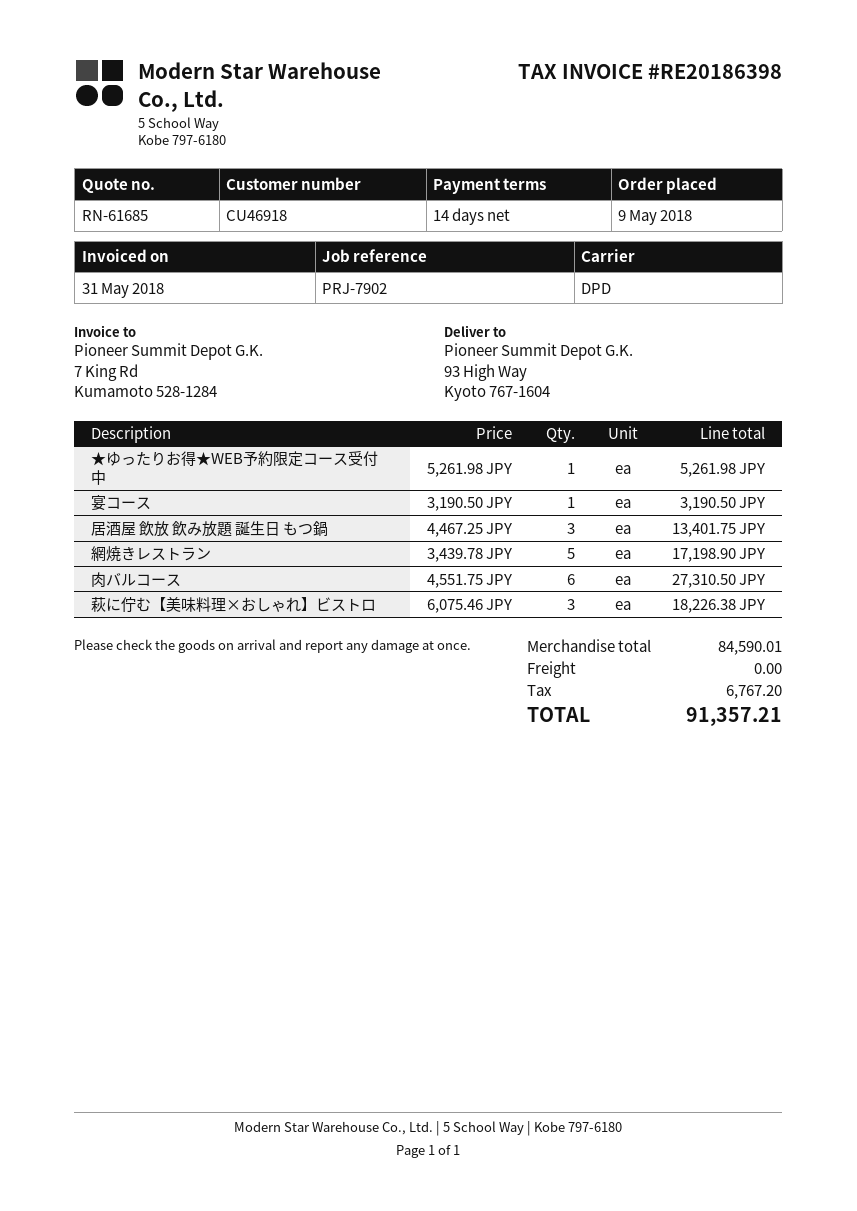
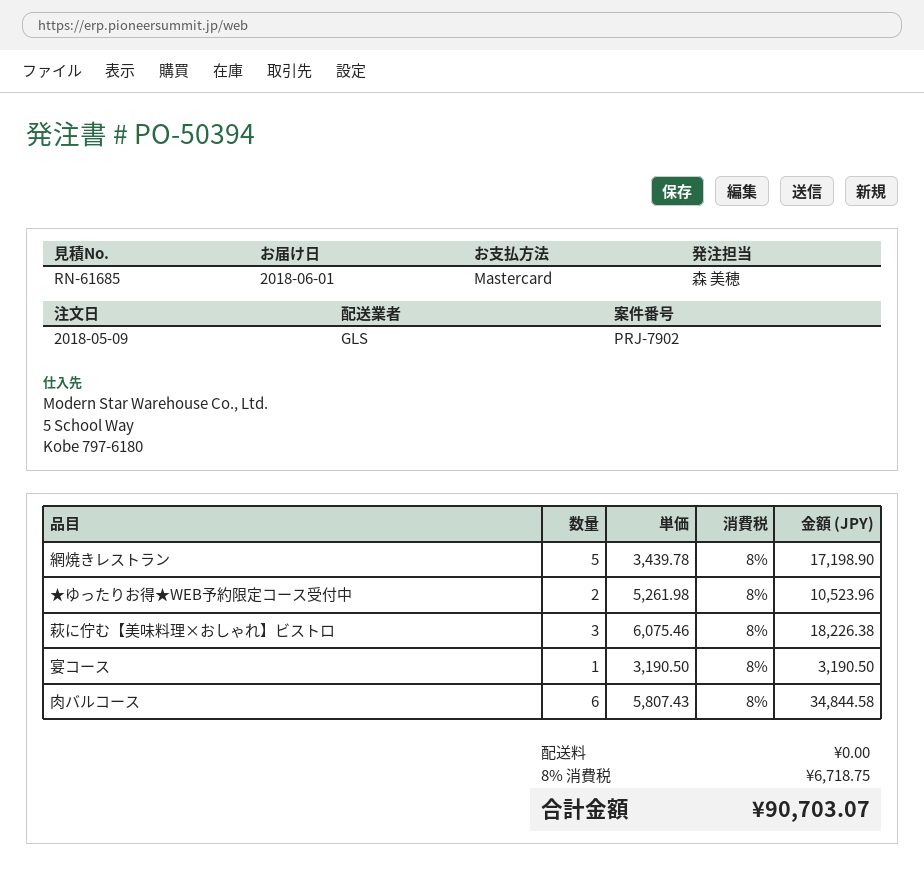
shipping method: DPD -> GLS
★ゆったりお得★WEB予約限定コース受付中: 1 x 5261.98 = 5261.98 -> 2 x 5261.98 = 10523.96
居酒屋 飲放 飲み放題 誕生日 もつ鍋: 3 x 4467.25 = 13401.75 -> none
肉バルコース: 6 x 4551.75 = 27310.50 -> 6 x 5807.43 = 34844.58
tax: 6767.20 -> 6718.75
total: 91357.21 -> 90703.07

